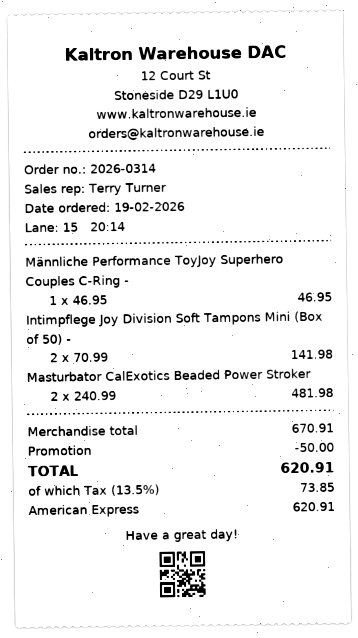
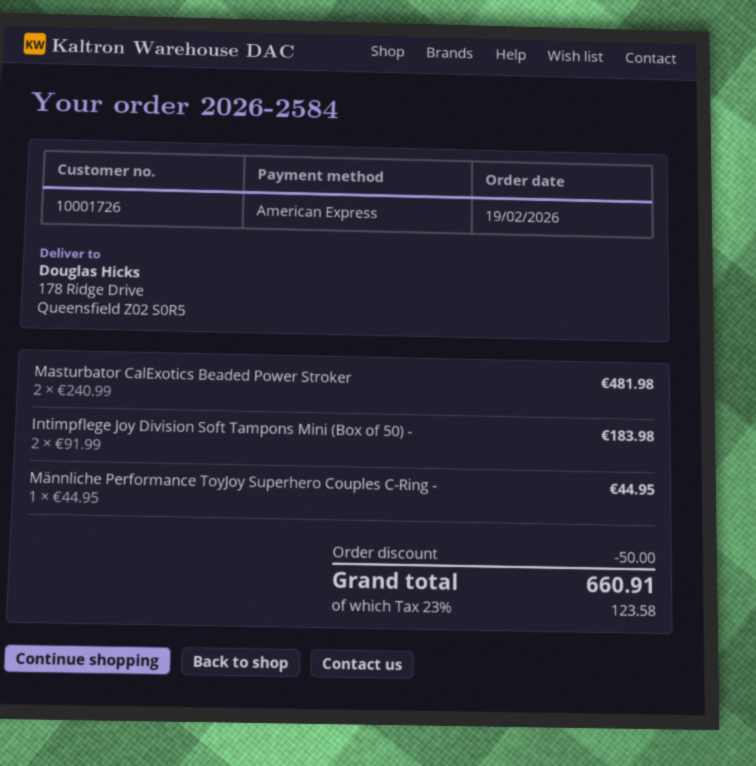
order number: 2026-0314 -> 2026-2584
Männliche Performance ToyJoy Superhero Couples C-Ring -: 1 x 46.95 = 46.95 -> 1 x 44.95 = 44.95
Intimpflege Joy Division Soft Tampons Mini (Box of 50) -: 2 x 70.99 = 141.98 -> 2 x 91.99 = 183.98
tax: 13.5% = 73.85 -> 23% = 123.58
total: 620.91 -> 660.91

